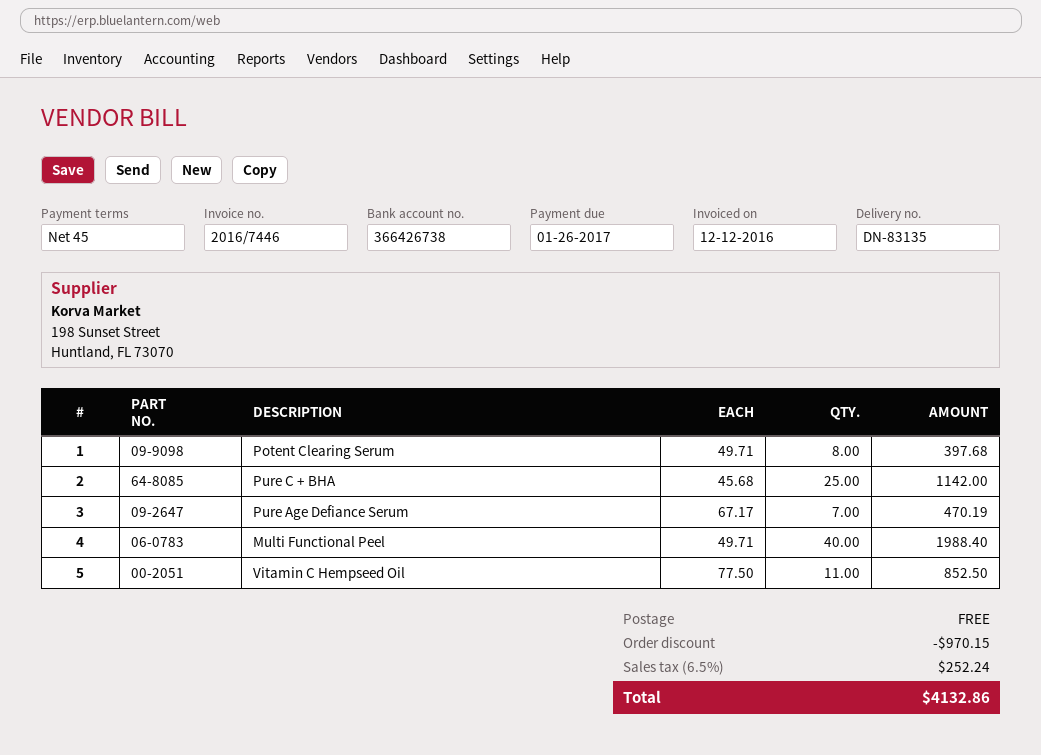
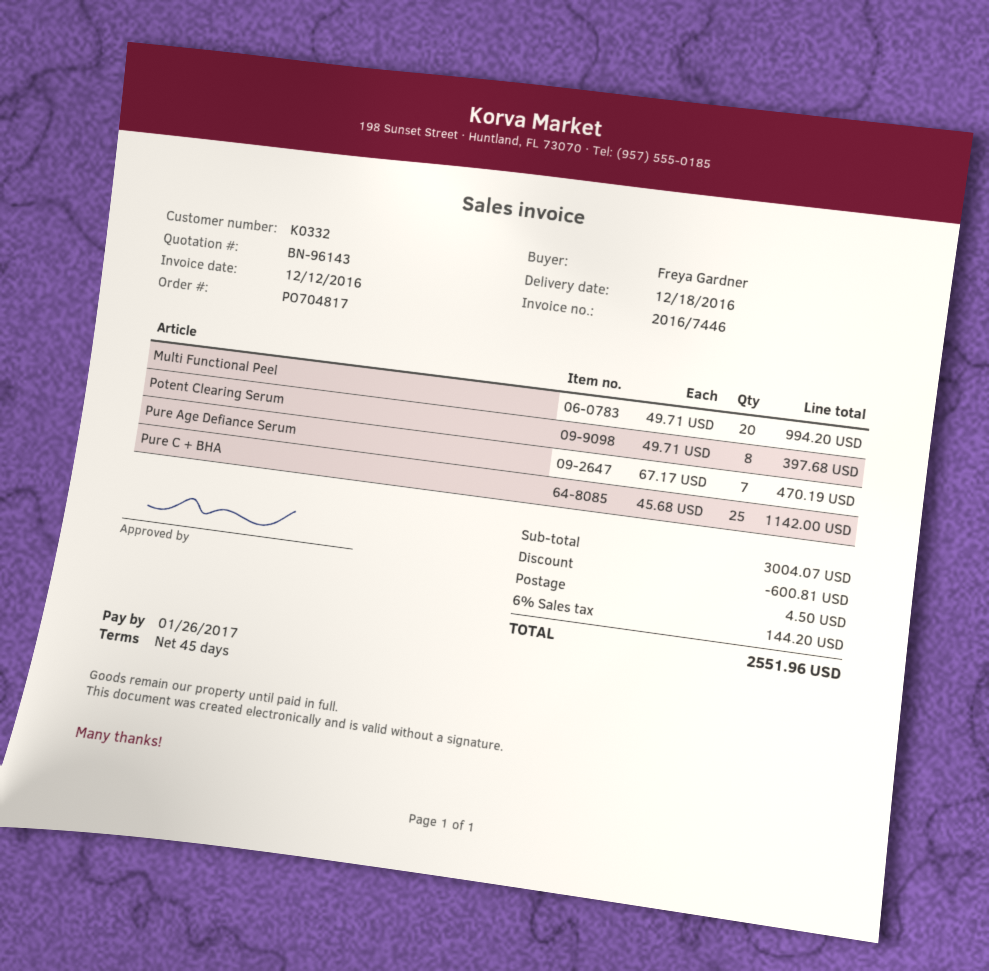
Multi Functional Peel: 40 x 49.71 = 1988.40 -> 20 x 49.71 = 994.20
Vitamin C Hempseed Oil: 11 x 77.50 = 852.50 -> none
discount: 970.15 -> 600.81
shipping: 0.00 -> 4.50
tax: 6.5% = 252.24 -> 6% = 144.20
total: 4132.86 -> 2551.96

